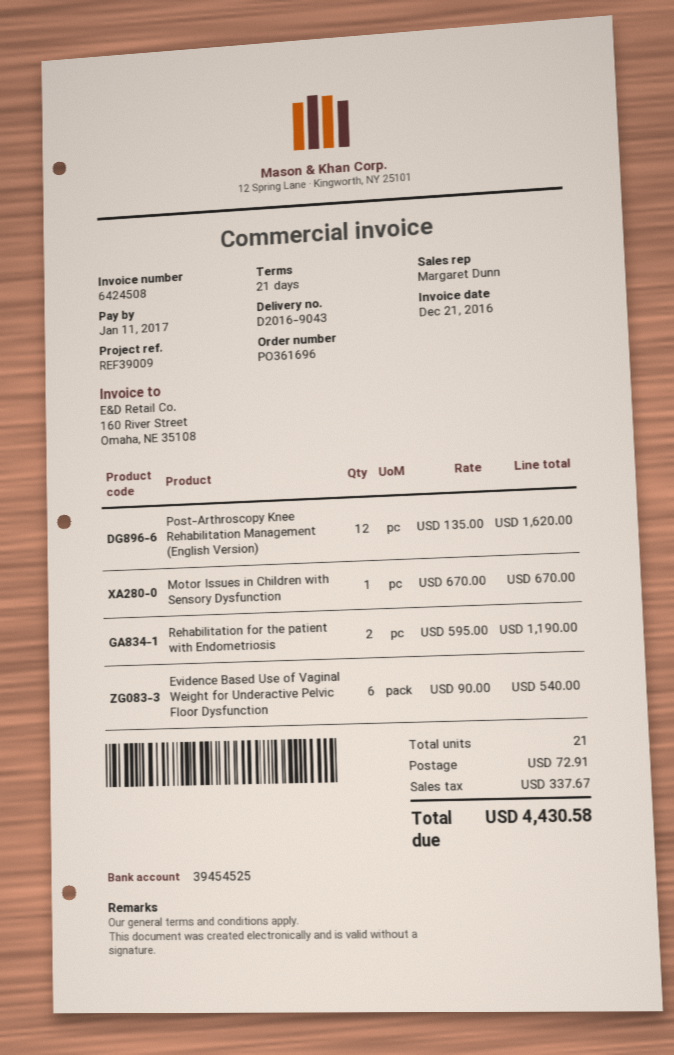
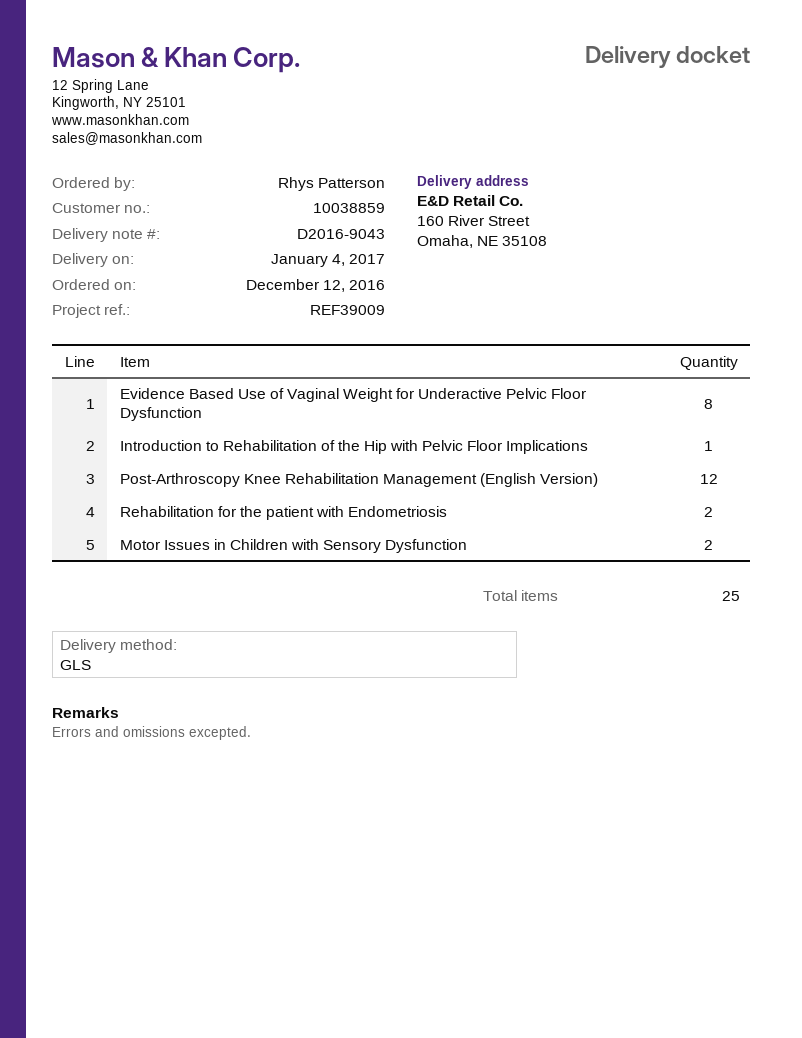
Motor Issues in Children with Sensory Dysfunction: 1 -> 2
Evidence Based Use of Vaginal Weight for Underactive Pelvic Floor Dysfunction: 6 -> 8
Introduction to Rehabilitation of the Hip with Pelvic Floor Implications: none -> 1
total quantity: 21 -> 25

